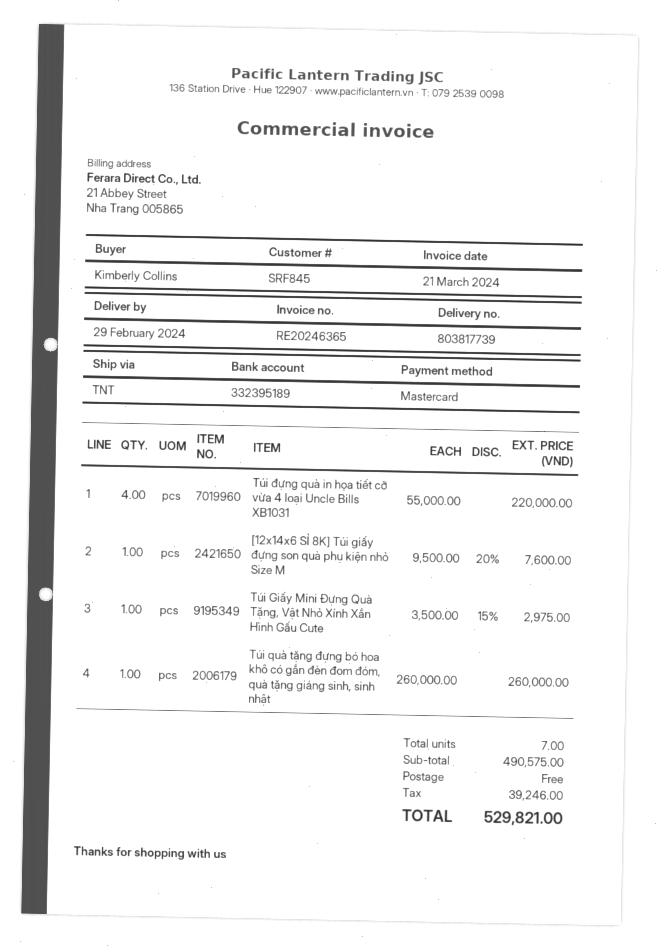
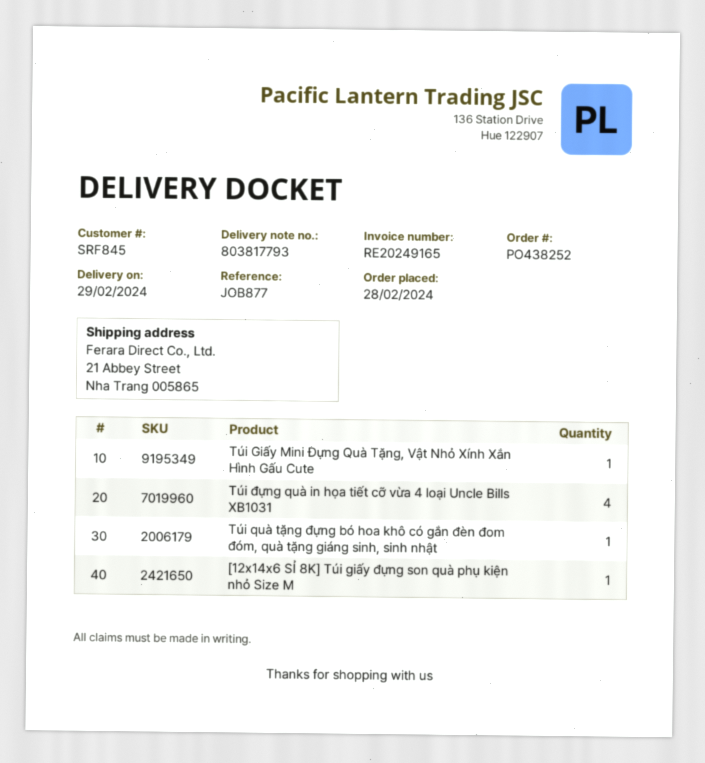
delivery note number: 803817739 -> 803817793
invoice number: RE20246365 -> RE20249165

